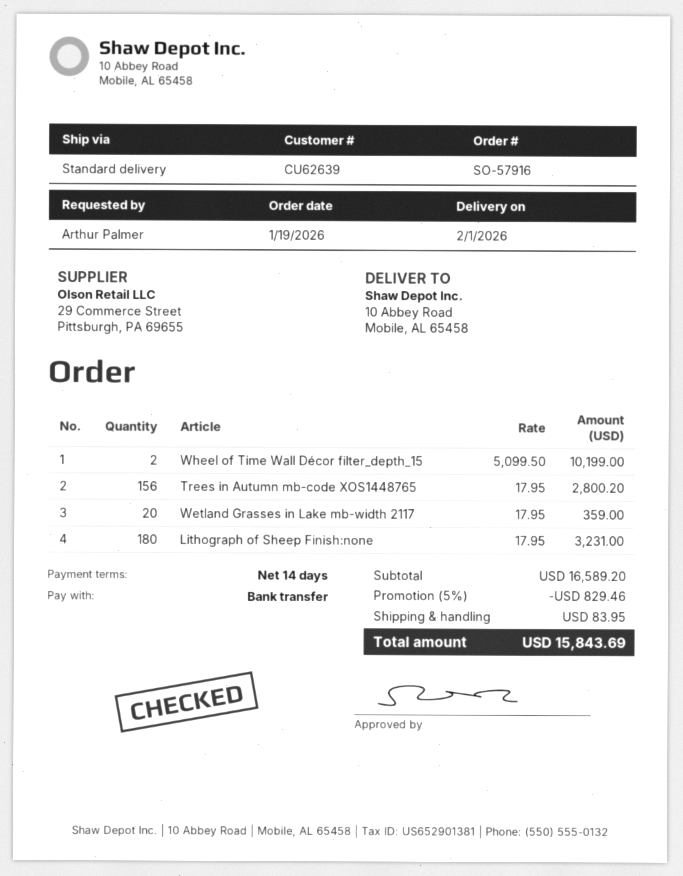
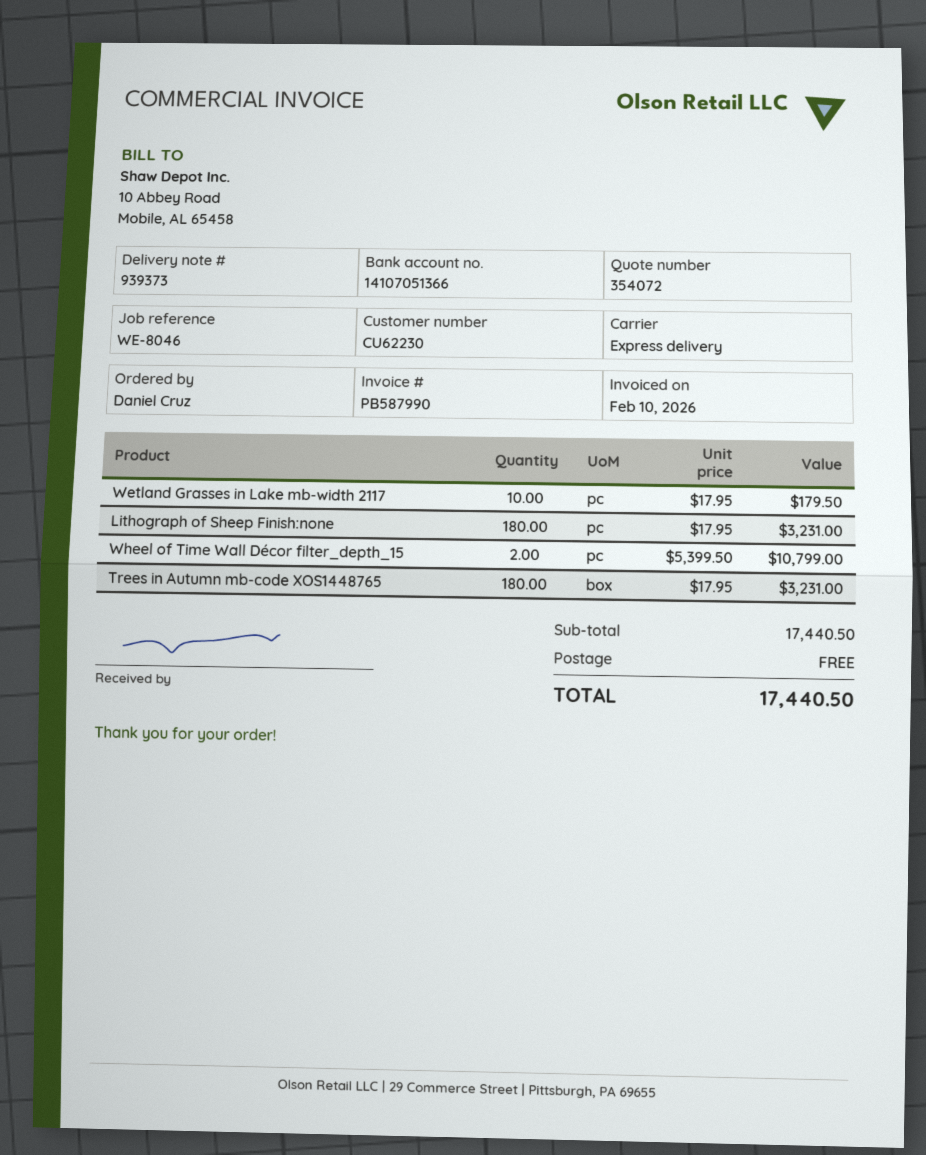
customer number: CU62639 -> CU62230
ordered by: Arthur Palmer -> Daniel Cruz
shipping method: standard -> express
Wheel of Time Wall Décor filter_depth_15: 2 x 5099.50 = 10199.00 -> 2 x 5399.50 = 10799.00
Trees in Autumn mb-code XOS1448765: 156 x 17.95 = 2800.20 -> 180 x 17.95 = 3231.00
Wetland Grasses in Lake mb-width 2117: 20 x 17.95 = 359.00 -> 10 x 17.95 = 179.50
subtotal: 16589.20 -> 17440.50
discount: 5% = 829.46 -> none
shipping: 83.95 -> 0.00
total: 15843.69 -> 17440.50

